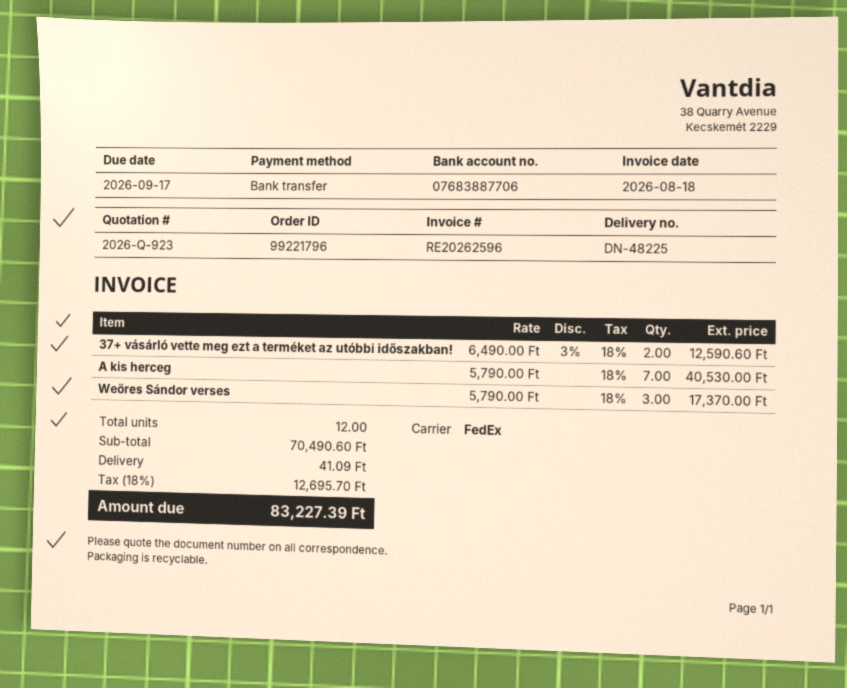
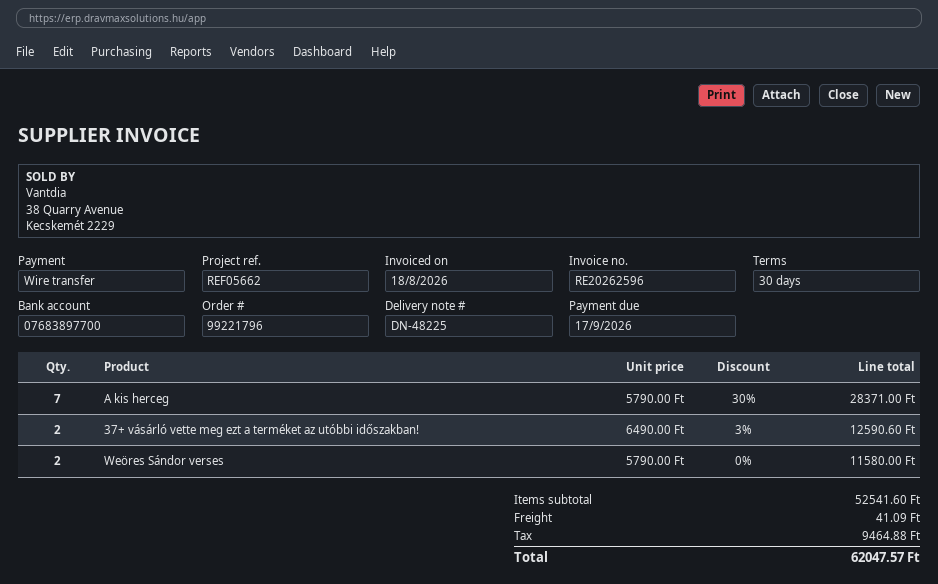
bank account: 07683887706 -> 07683897700
A kis herceg: 7 x 5790.00 = 40530.00 -> 7 x 5790.00 - 30% = 28371.00
Weöres Sándor verses: 3 x 5790.00 = 17370.00 -> 2 x 5790.00 = 11580.00
subtotal: 70490.60 -> 52541.60
tax: 12695.70 -> 9464.88
total: 83227.39 -> 62047.57

